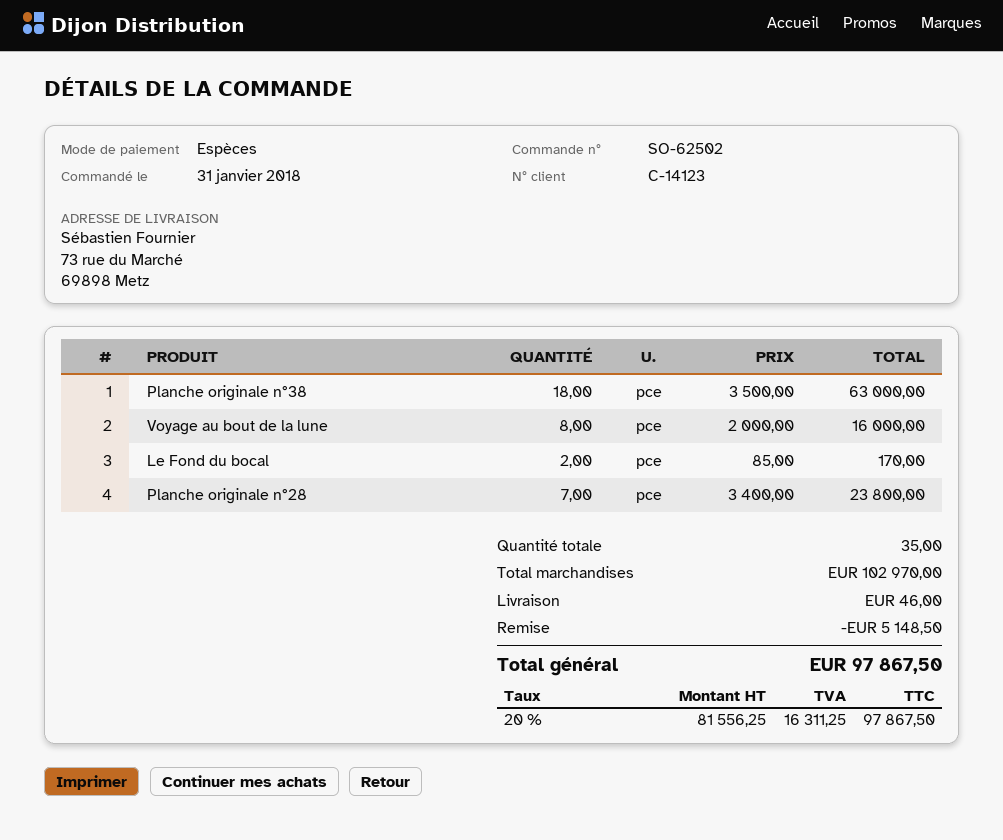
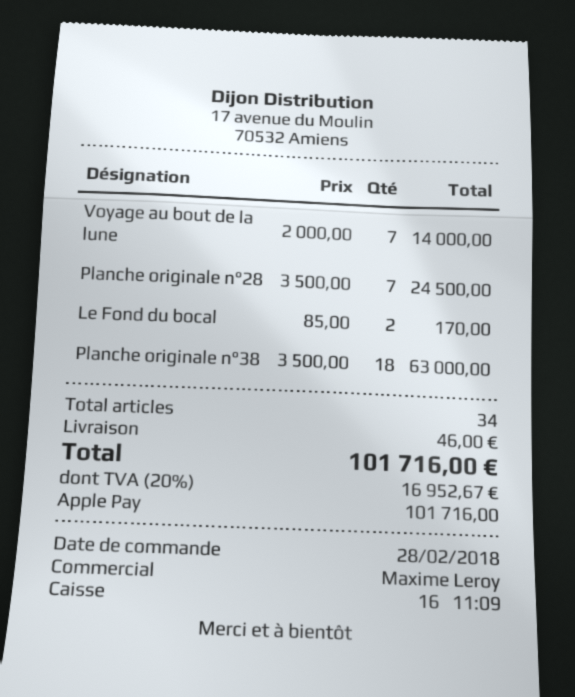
order date: 2018-01-31 -> 2018-02-28
payment method: cash -> Apple Pay
Voyage au bout de la lune: 8 x 2000.00 = 16000.00 -> 7 x 2000.00 = 14000.00
Planche originale n°28: 7 x 3400.00 = 23800.00 -> 7 x 3500.00 = 24500.00
total quantity: 35 -> 34
discount: 5148.50 -> none
tax: 20% = 16311.25 -> 20% = 16952.67
total: 97867.50 -> 101716.00

